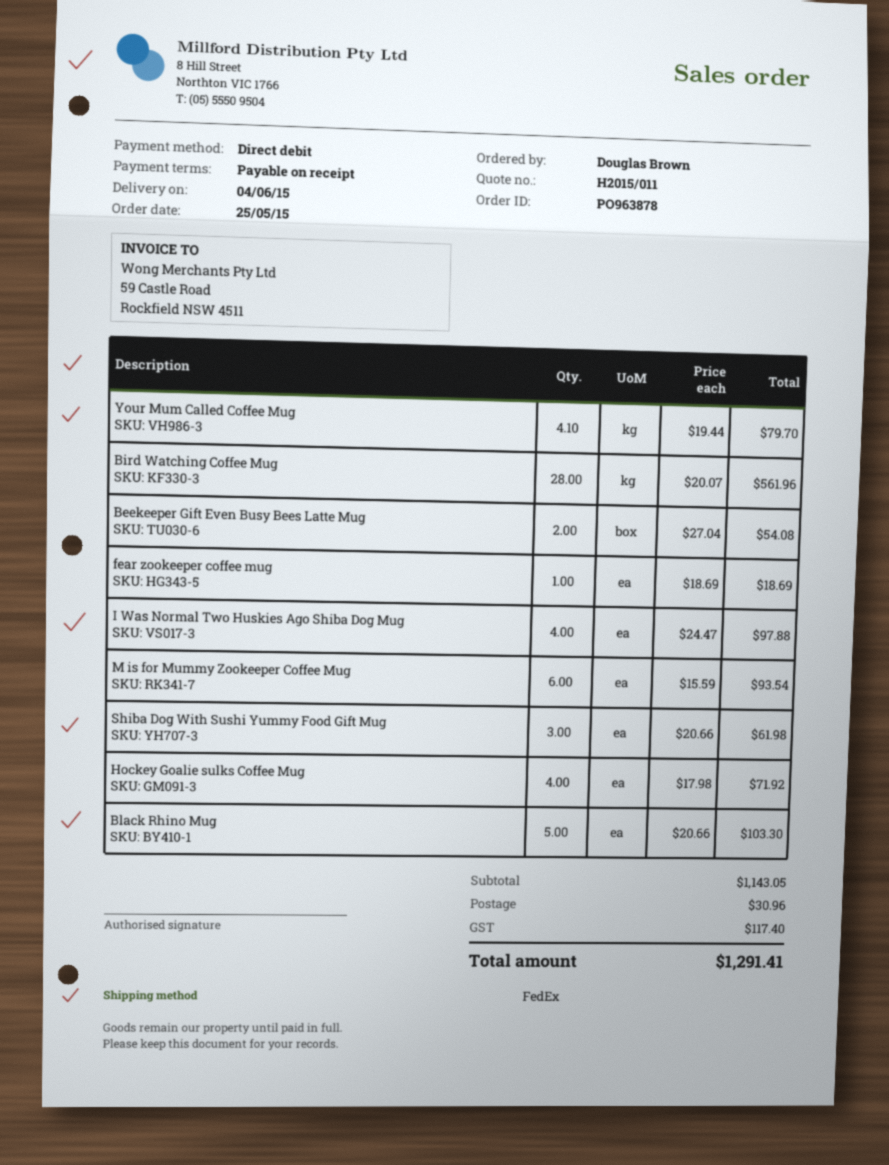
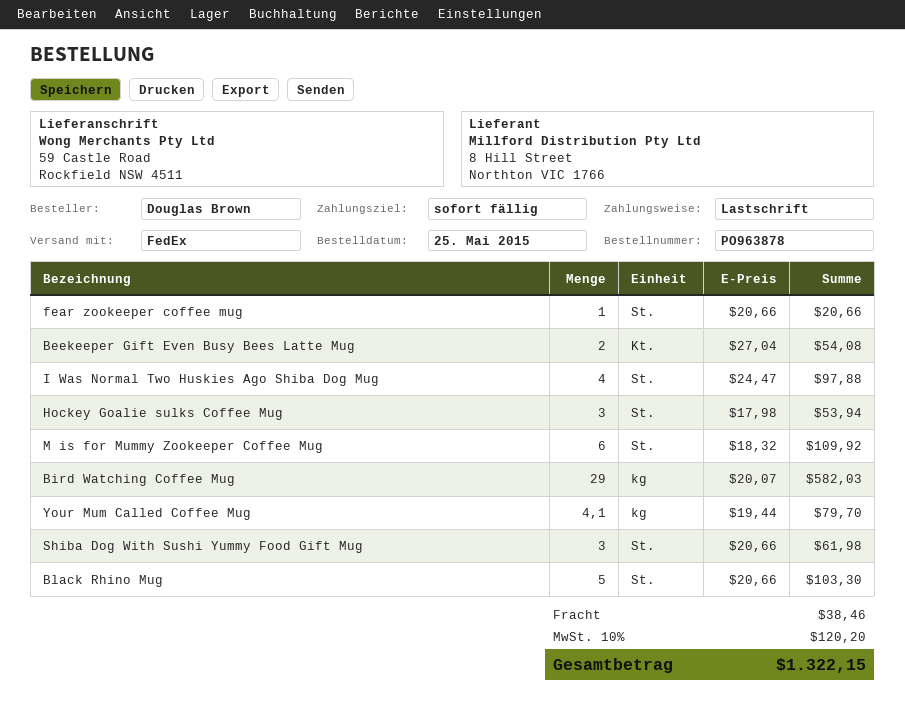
Bird Watching Coffee Mug: 28 x 20.07 = 561.96 -> 29 x 20.07 = 582.03
fear zookeeper coffee mug: 1 x 18.69 = 18.69 -> 1 x 20.66 = 20.66
M is for Mummy Zookeeper Coffee Mug: 6 x 15.59 = 93.54 -> 6 x 18.32 = 109.92
Hockey Goalie sulks Coffee Mug: 4 x 17.98 = 71.92 -> 3 x 17.98 = 53.94
shipping: 30.96 -> 38.46
tax: 117.40 -> 120.20
total: 1291.41 -> 1322.15

